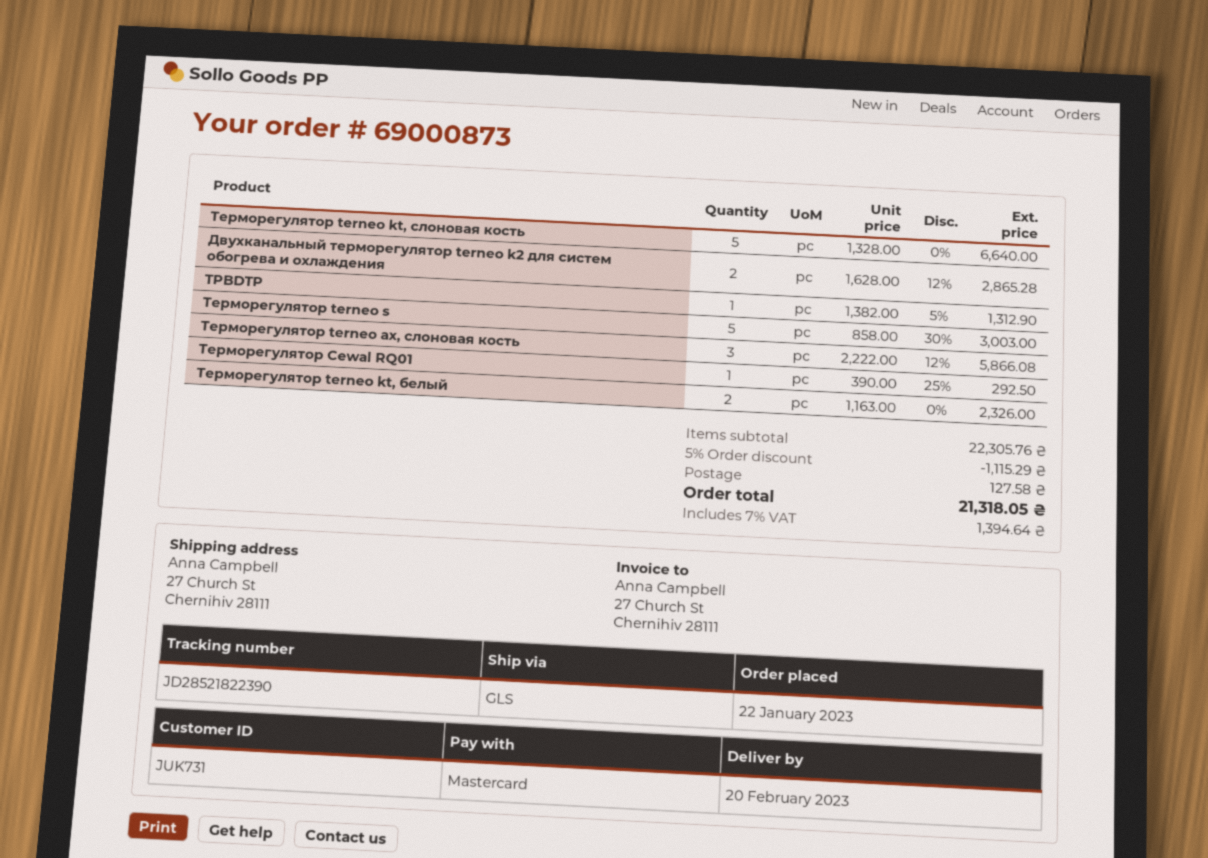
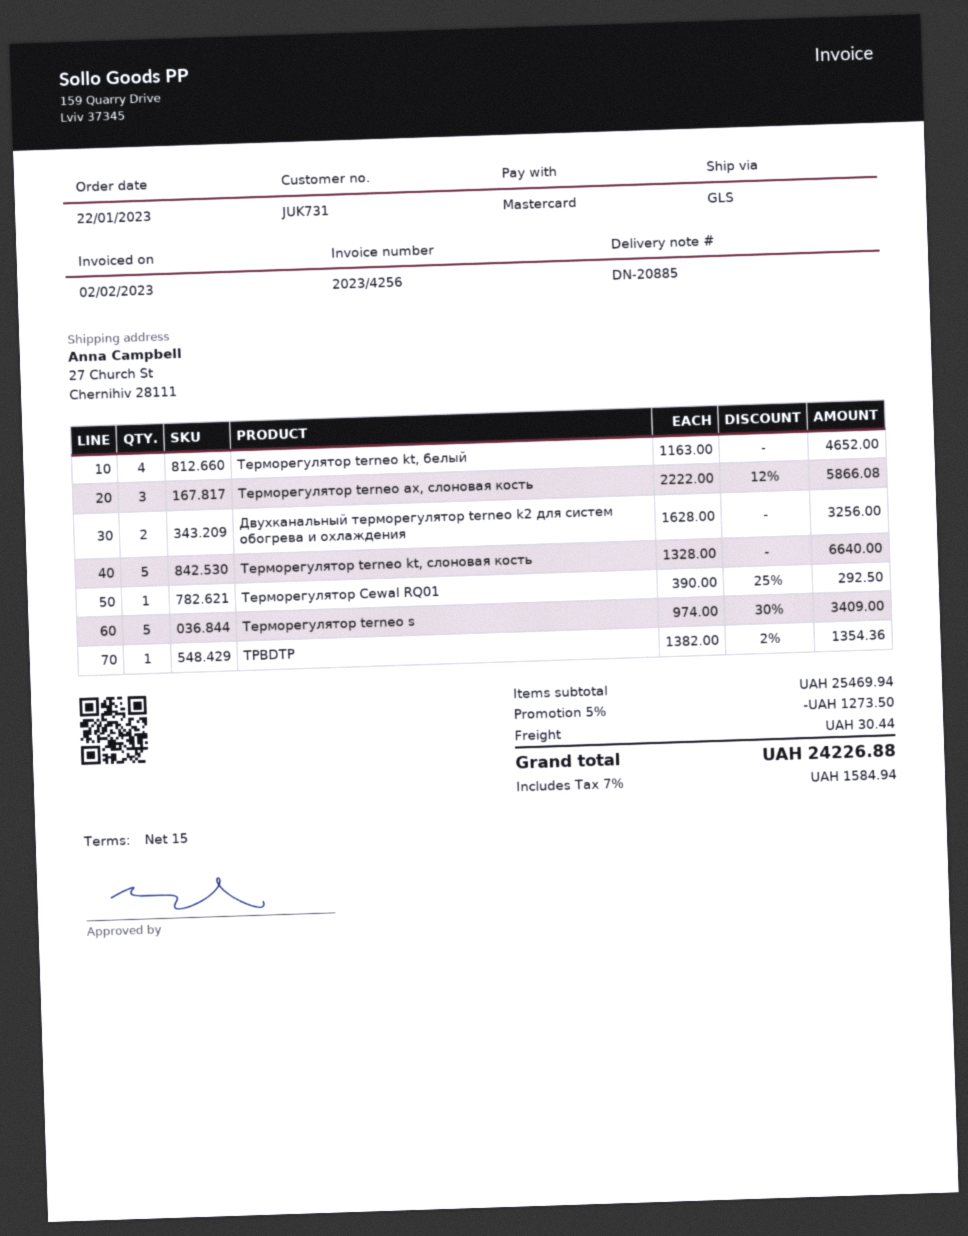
Двухканальный терморегулятор terneo k2 для систем обогрева и охлаждения: 2 x 1628.00 - 12% = 2865.28 -> 2 x 1628.00 = 3256.00
TPBDTP: 1 x 1382.00 - 5% = 1312.90 -> 1 x 1382.00 - 2% = 1354.36
Терморегулятор terneo s: 5 x 858.00 - 30% = 3003.00 -> 5 x 974.00 - 30% = 3409.00
Терморегулятор terneo kt, белый: 2 x 1163.00 = 2326.00 -> 4 x 1163.00 = 4652.00
subtotal: 22305.76 -> 25469.94
discount: 5% = 1115.29 -> 5% = 1273.50
shipping: 127.58 -> 30.44
tax: 7% = 1394.64 -> 7% = 1584.94
total: 21318.05 -> 24226.88

